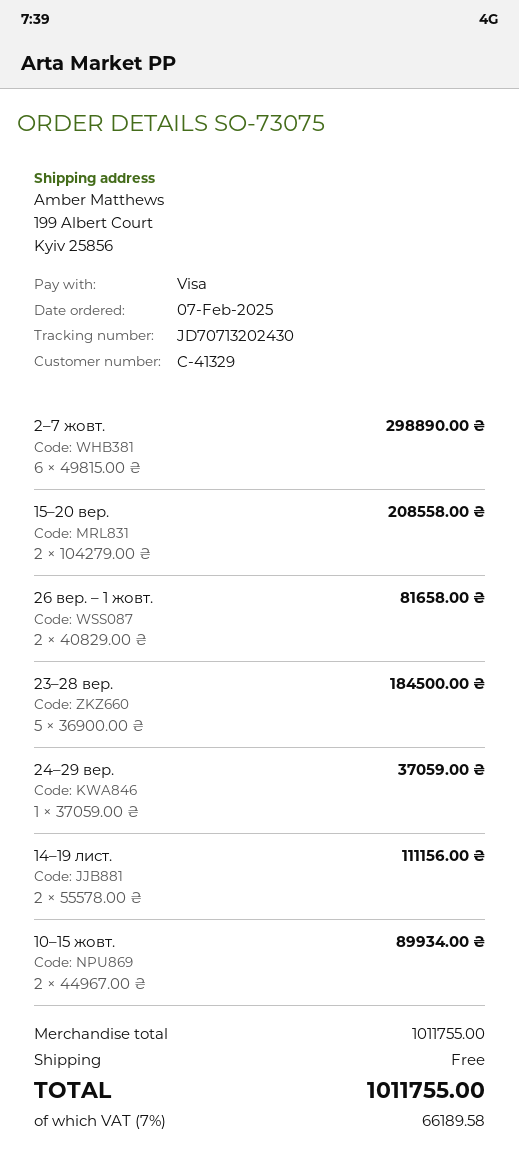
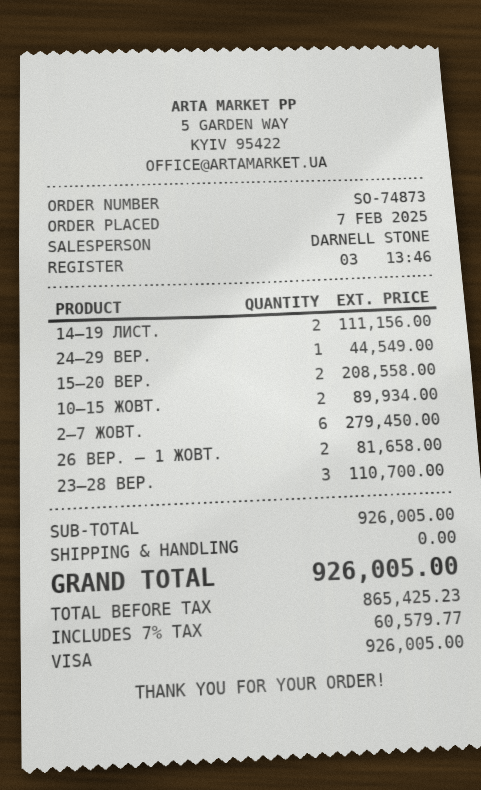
order number: SO-73075 -> SO-74873
2–7 жовт.: 6 for 298890.00 -> 6 for 279450.00
23–28 вер.: 5 for 184500.00 -> 3 for 110700.00
24–29 вер.: 1 for 37059.00 -> 1 for 44549.00
subtotal: 1011755.00 -> 926005.00
tax: 7% = 66189.58 -> 7% = 60579.77
total: 1011755.00 -> 926005.00

